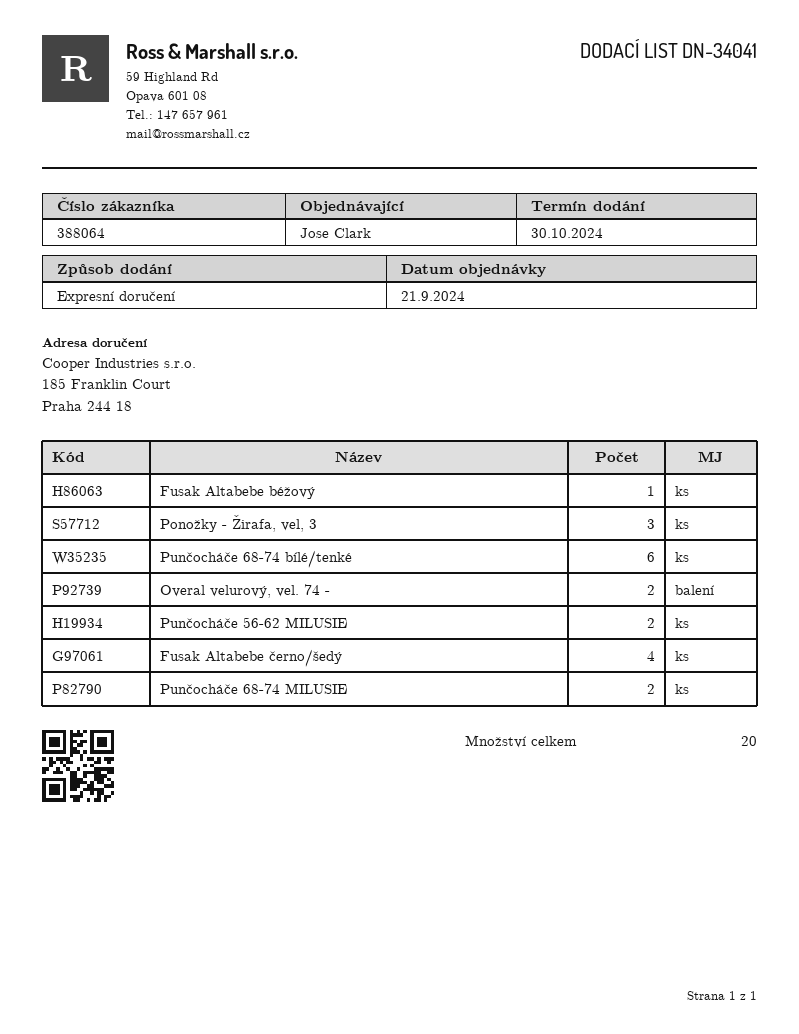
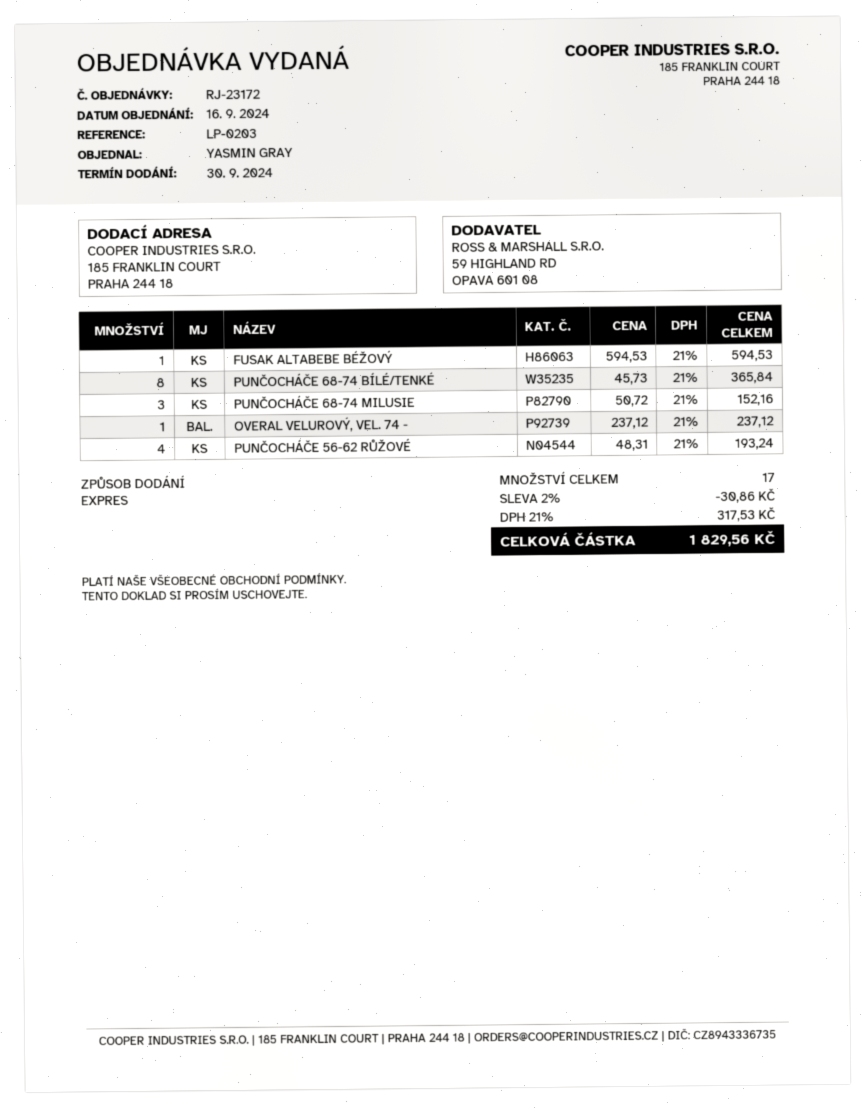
order date: 2024-09-21 -> 2024-09-16
delivery date: 2024-10-30 -> 2024-09-30
ordered by: Jose Clark -> YASMIN GRAY
Ponožky - Žirafa, vel, 3: 3 -> none
Punčocháče 68-74 bílé/tenké: 6 -> 8
Overal velurový, vel. 74 -: 2 -> 1
Punčocháče 56-62 MILUSIE: 2 -> none
Fusak Altabebe černo/šedý: 4 -> none
Punčocháče 68-74 MILUSIE: 2 -> 3
PUNČOCHÁČE 56-62 RŮŽOVÉ: none -> 4
total quantity: 20 -> 17

